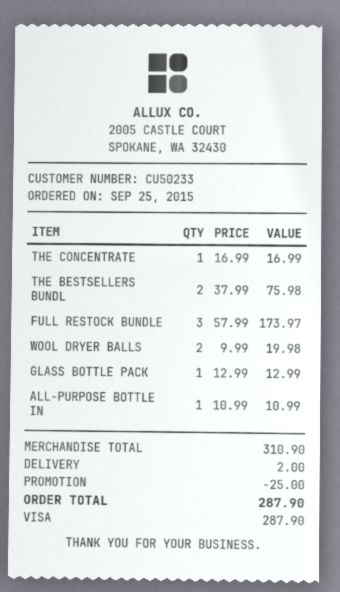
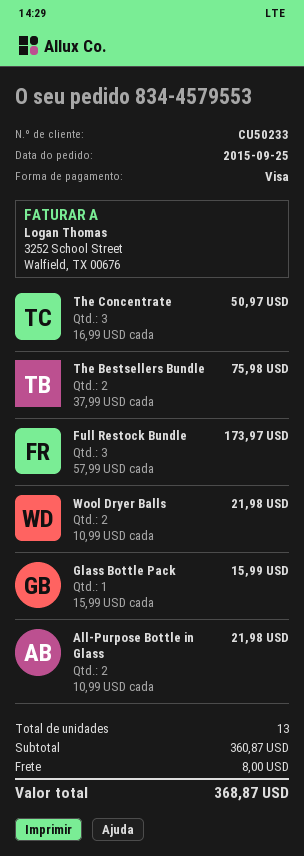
THE CONCENTRATE: 1 x 16.99 = 16.99 -> 3 x 16.99 = 50.97
WOOL DRYER BALLS: 2 x 9.99 = 19.98 -> 2 x 10.99 = 21.98
GLASS BOTTLE PACK: 1 x 12.99 = 12.99 -> 1 x 15.99 = 15.99
ALL-PURPOSE BOTTLE IN: 1 x 10.99 = 10.99 -> 2 x 10.99 = 21.98
subtotal: 310.90 -> 360.87
discount: 25.00 -> none
shipping: 2.00 -> 8.00
total: 287.90 -> 368.87

